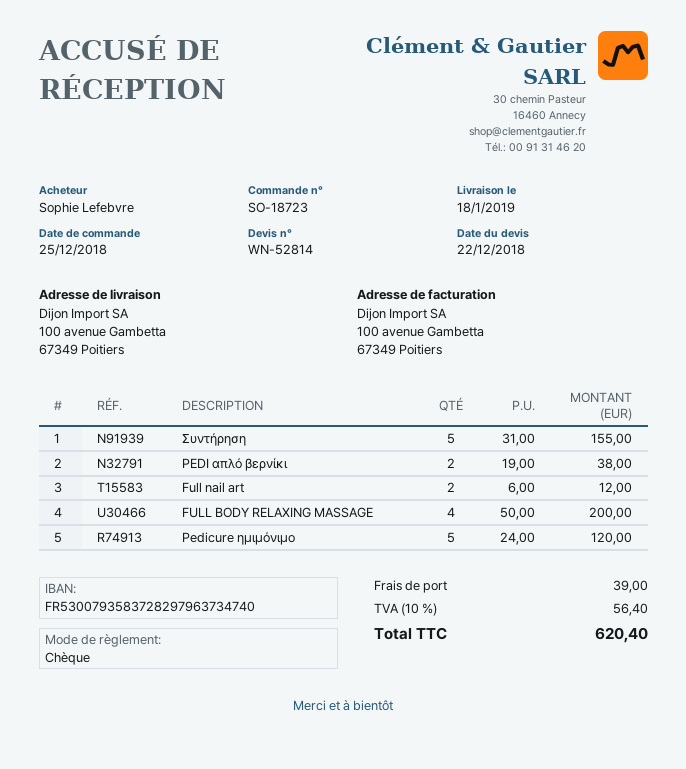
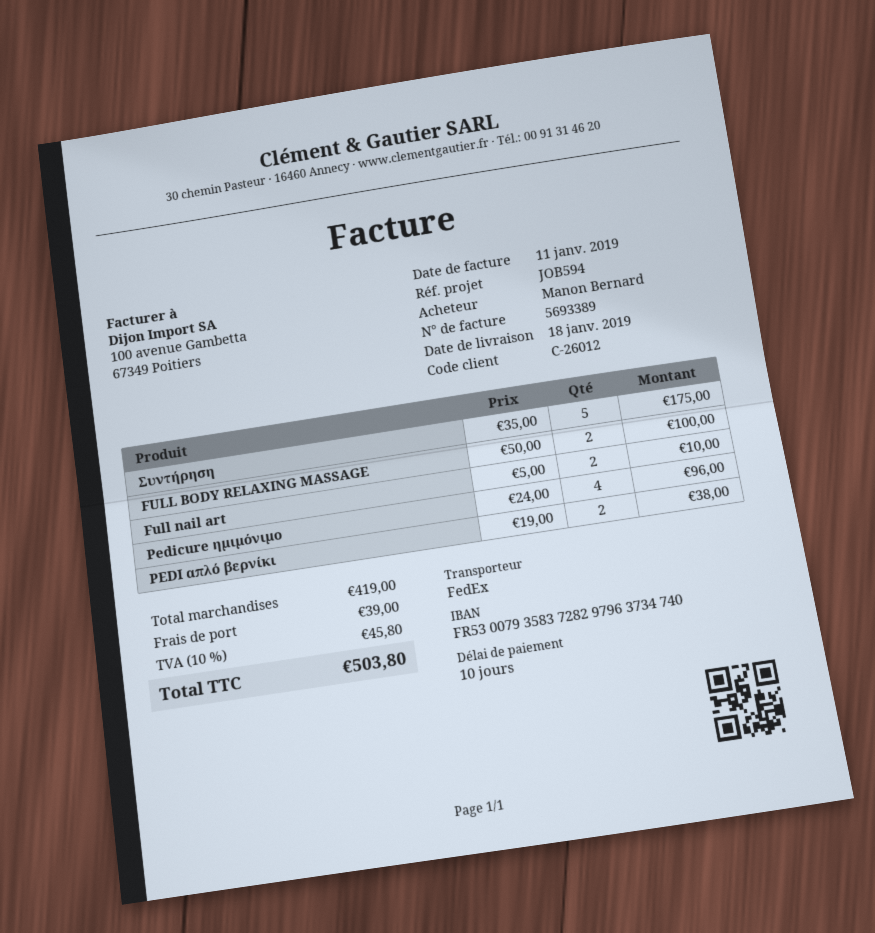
ordered by: Sophie Lefebvre -> Manon Bernard
Συντήρηση: 5 x 31.00 = 155.00 -> 5 x 35.00 = 175.00
Full nail art: 2 x 6.00 = 12.00 -> 2 x 5.00 = 10.00
FULL BODY RELAXING MASSAGE: 4 x 50.00 = 200.00 -> 2 x 50.00 = 100.00
Pedicure ημιμόνιμο: 5 x 24.00 = 120.00 -> 4 x 24.00 = 96.00
tax: 10% = 56.40 -> 10% = 45.80
total: 620.40 -> 503.80

